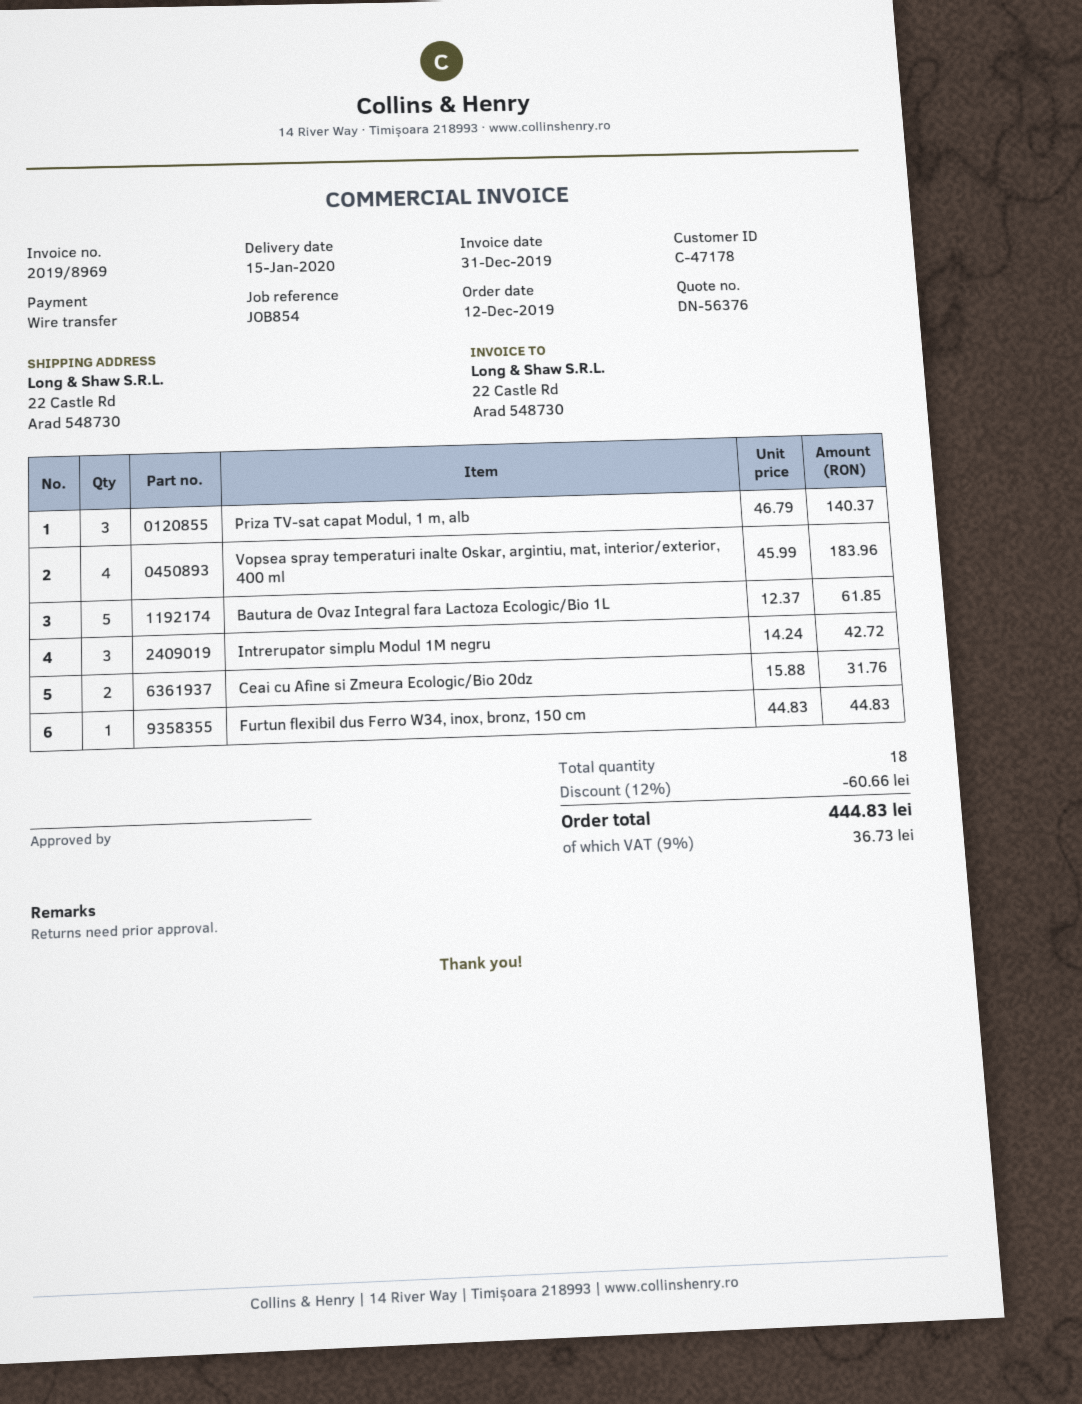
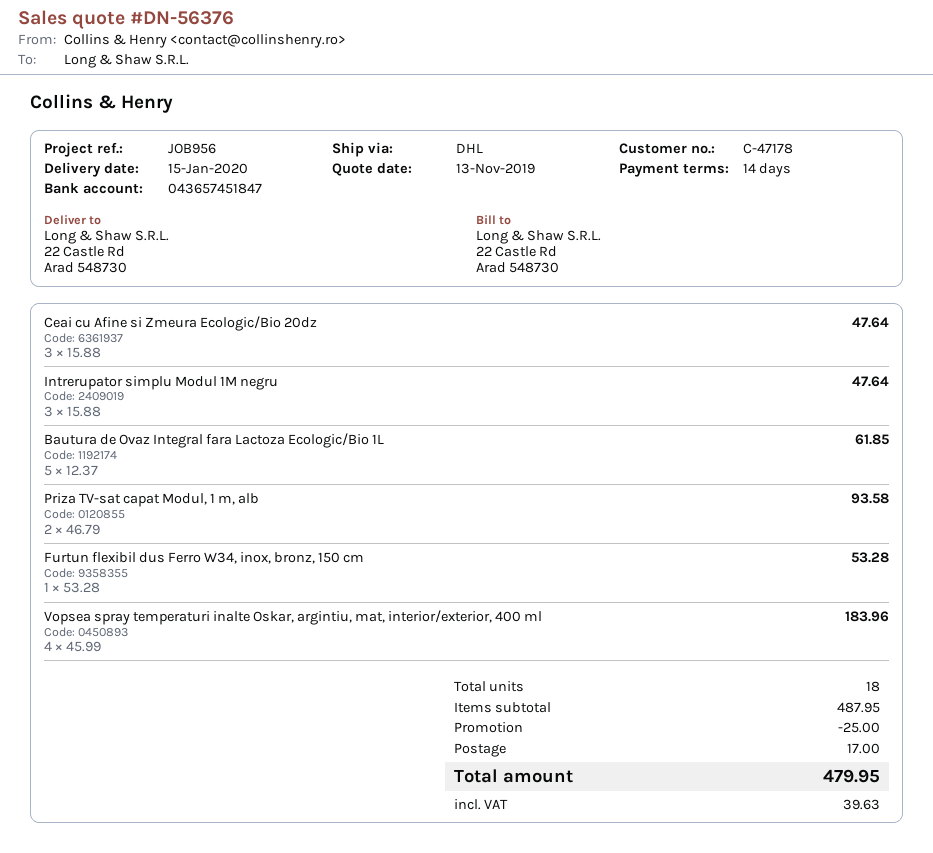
reference: JOB854 -> JOB956
Priza TV-sat capat Modul, 1 m, alb: 3 x 46.79 = 140.37 -> 2 x 46.79 = 93.58
Intrerupator simplu Modul 1M negru: 3 x 14.24 = 42.72 -> 3 x 15.88 = 47.64
Ceai cu Afine si Zmeura Ecologic/Bio 20dz: 2 x 15.88 = 31.76 -> 3 x 15.88 = 47.64
Furtun flexibil dus Ferro W34, inox, bronz, 150 cm: 1 x 44.83 = 44.83 -> 1 x 53.28 = 53.28
discount: 60.66 -> 25.00
shipping: none -> 17.00
tax: 36.73 -> 39.63
total: 444.83 -> 479.95

